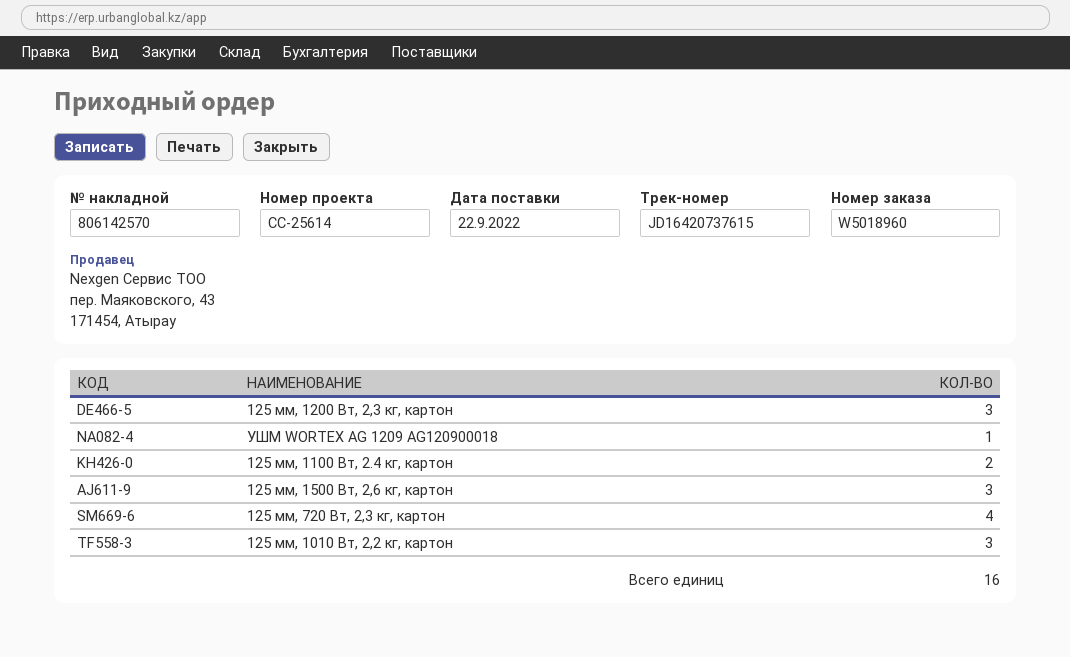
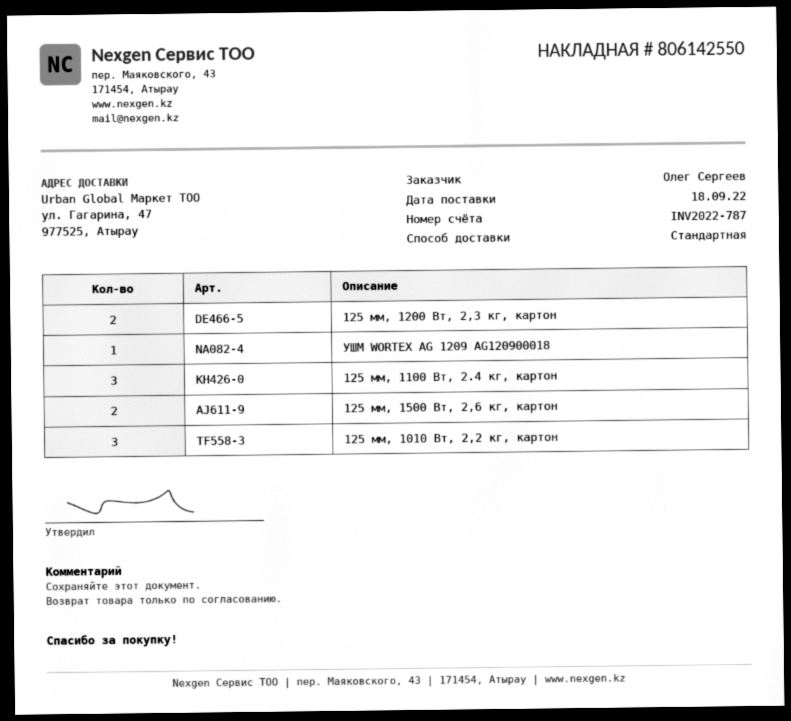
delivery note number: 806142570 -> 806142550
delivery date: 2022-09-22 -> 2022-09-18
125 мм, 1200 Вт, 2,3 кг, картон: 3 -> 2
125 мм, 1100 Вт, 2.4 кг, картон: 2 -> 3
125 мм, 1500 Вт, 2,6 кг, картон: 3 -> 2
125 мм, 720 Вт, 2,3 кг, картон: 4 -> none

